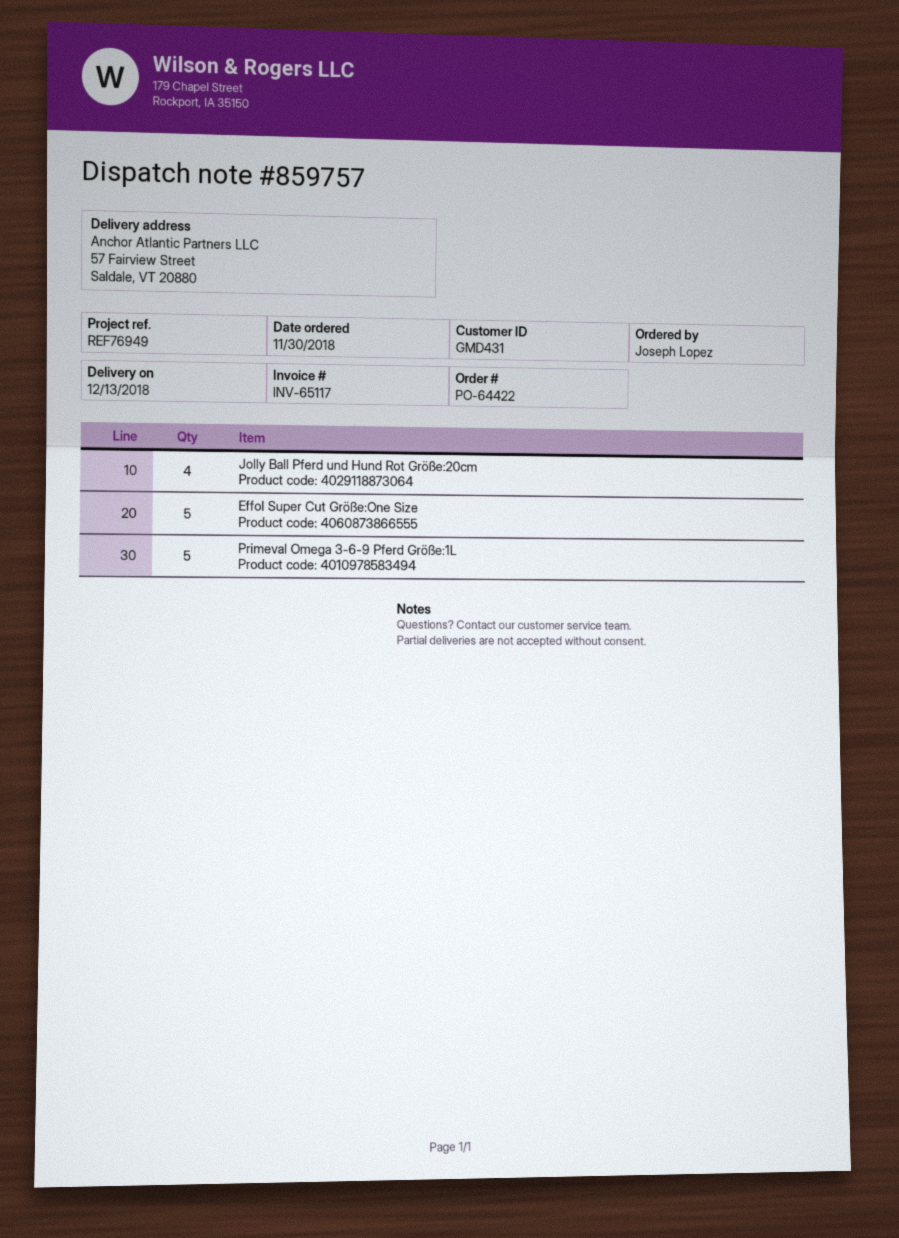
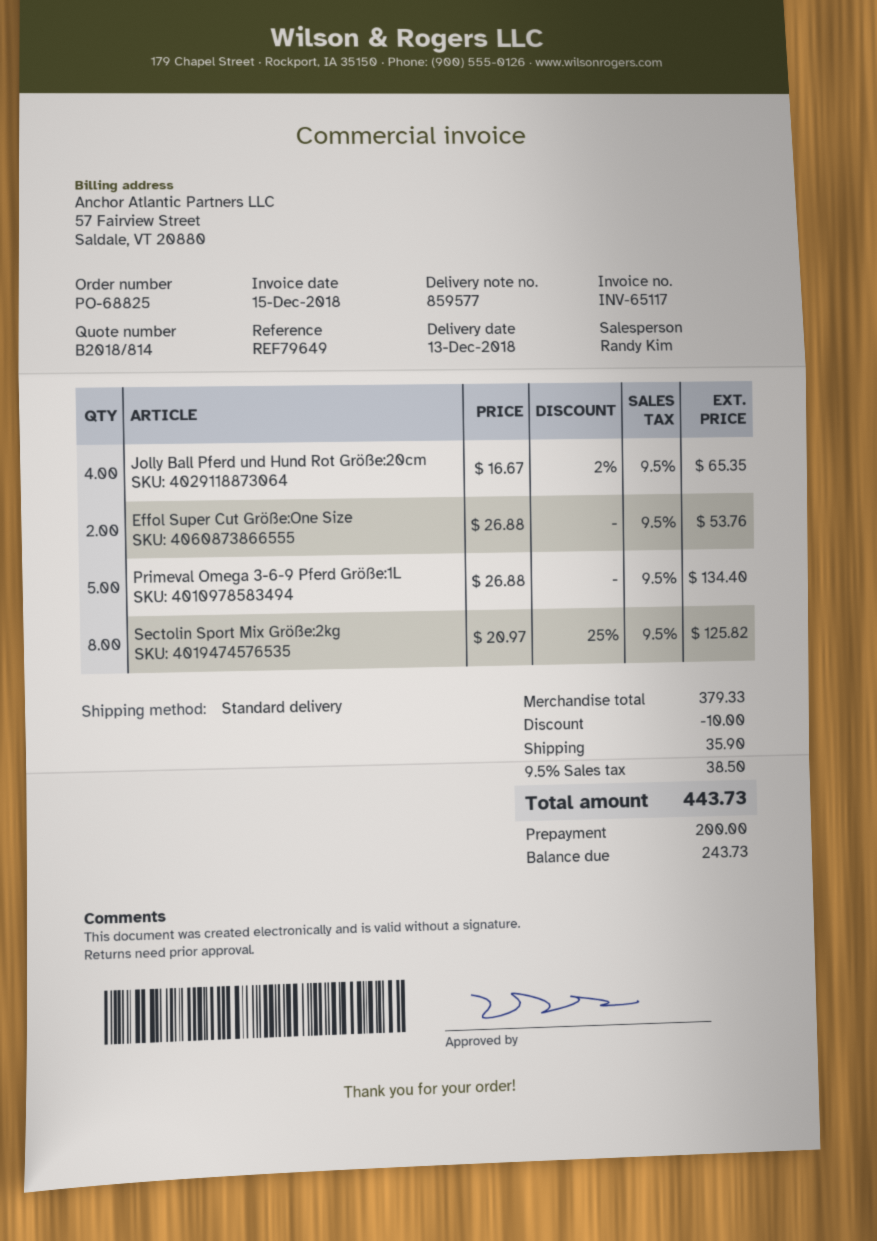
order number: PO-64422 -> PO-68825
delivery note number: 859757 -> 859577
reference: REF76949 -> REF79649
Effol Super Cut Größe:One Size: 5 -> 2
Sectolin Sport Mix Größe:2kg: none -> 8

